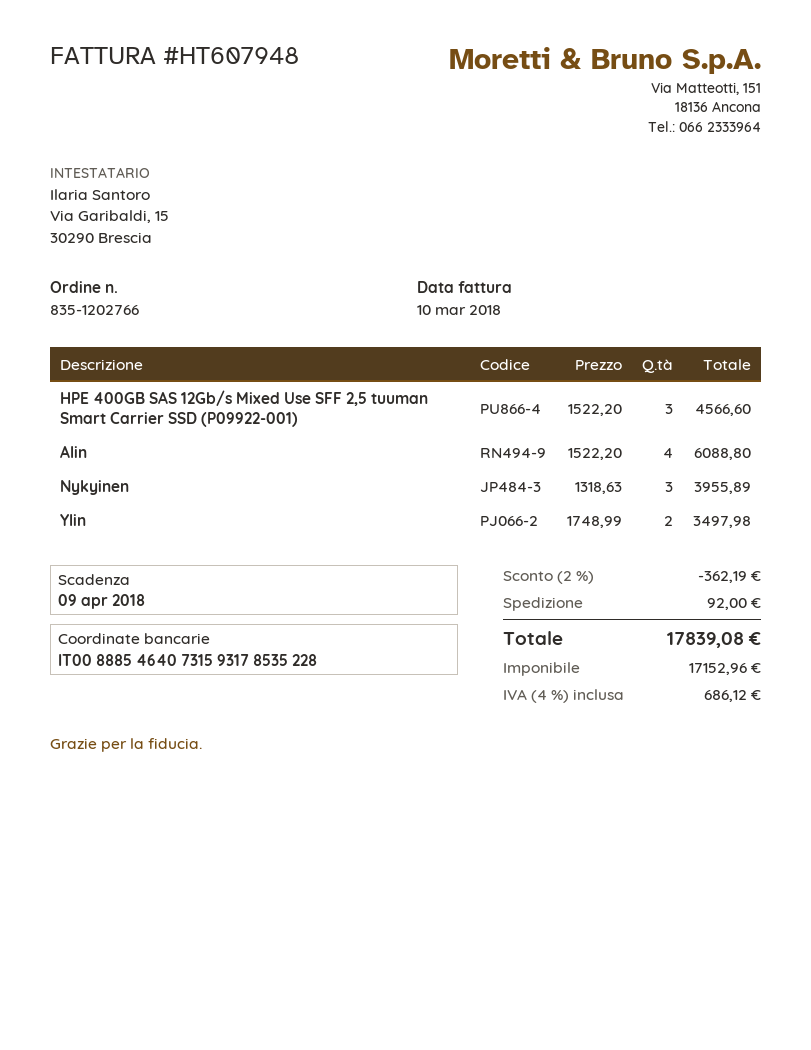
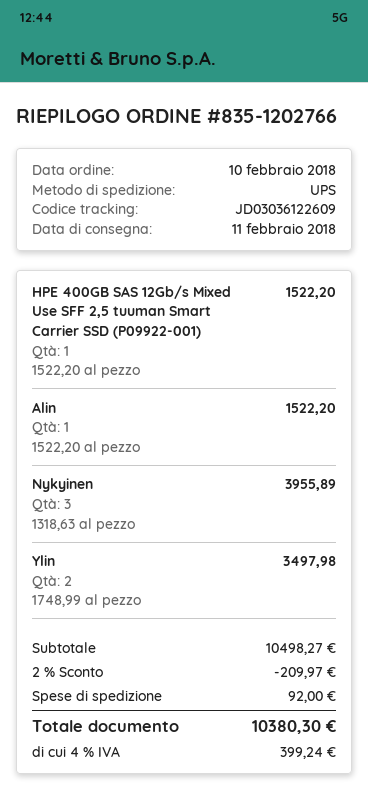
HPE 400GB SAS 12Gb/s Mixed Use SFF 2,5 tuuman Smart Carrier SSD (P09922-001): 3 x 1522.20 = 4566.60 -> 1 x 1522.20 = 1522.20
Alin: 4 x 1522.20 = 6088.80 -> 1 x 1522.20 = 1522.20
discount: 2% = 362.19 -> 2% = 209.97
tax: 4% = 686.12 -> 4% = 399.24
total: 17839.08 -> 10380.30

